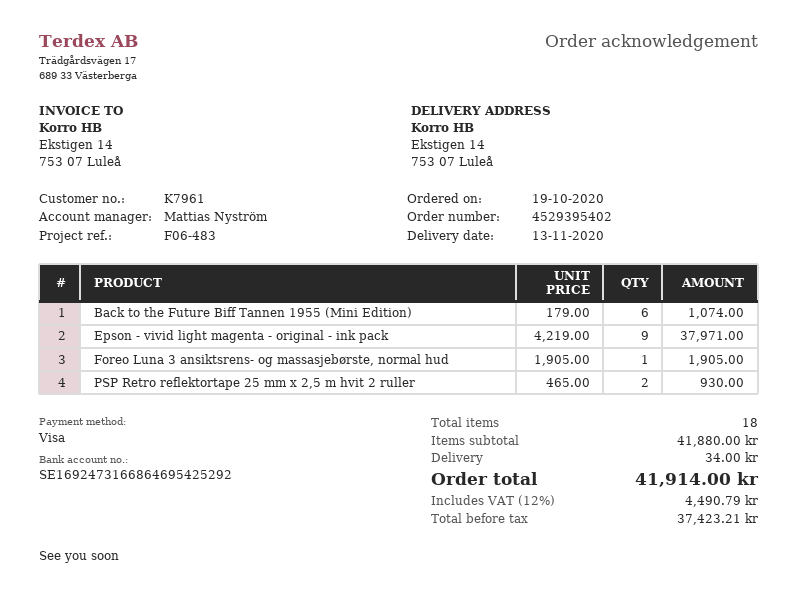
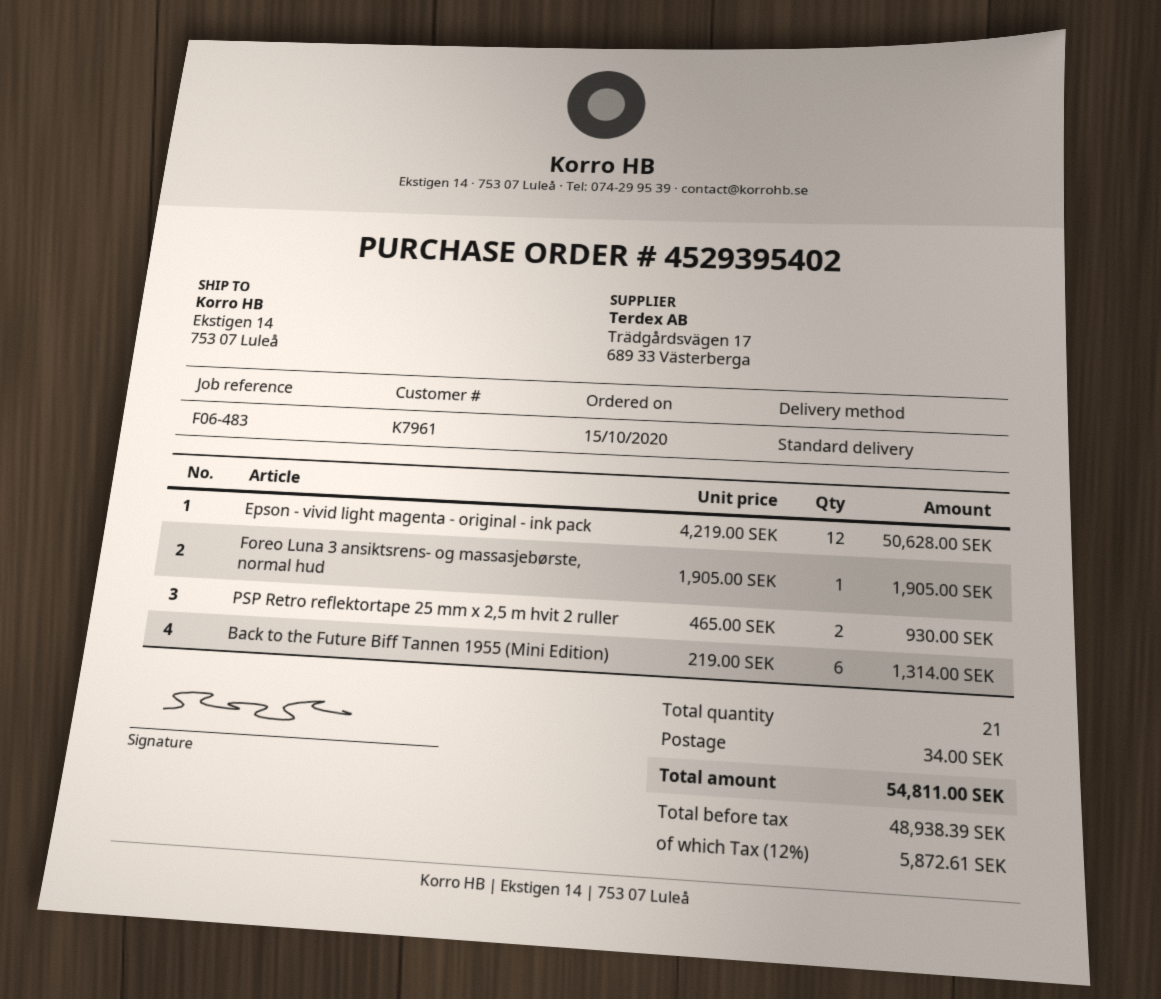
order date: 2020-10-19 -> 2020-10-15
Back to the Future Biff Tannen 1955 (Mini Edition): 6 x 179.00 = 1074.00 -> 6 x 219.00 = 1314.00
Epson - vivid light magenta - original - ink pack: 9 x 4219.00 = 37971.00 -> 12 x 4219.00 = 50628.00
total quantity: 18 -> 21
net: 37423.21 -> 48938.39
tax: 12% = 4490.79 -> 12% = 5872.61
total: 41914.00 -> 54811.00

